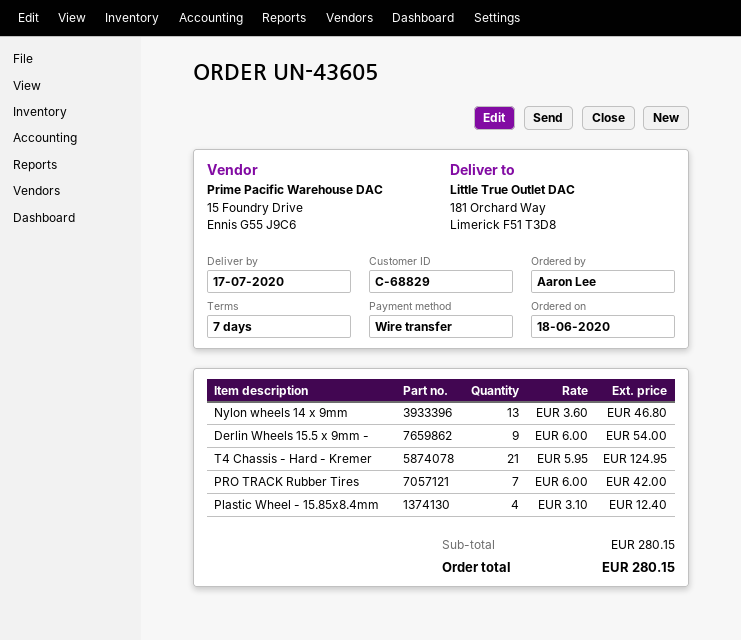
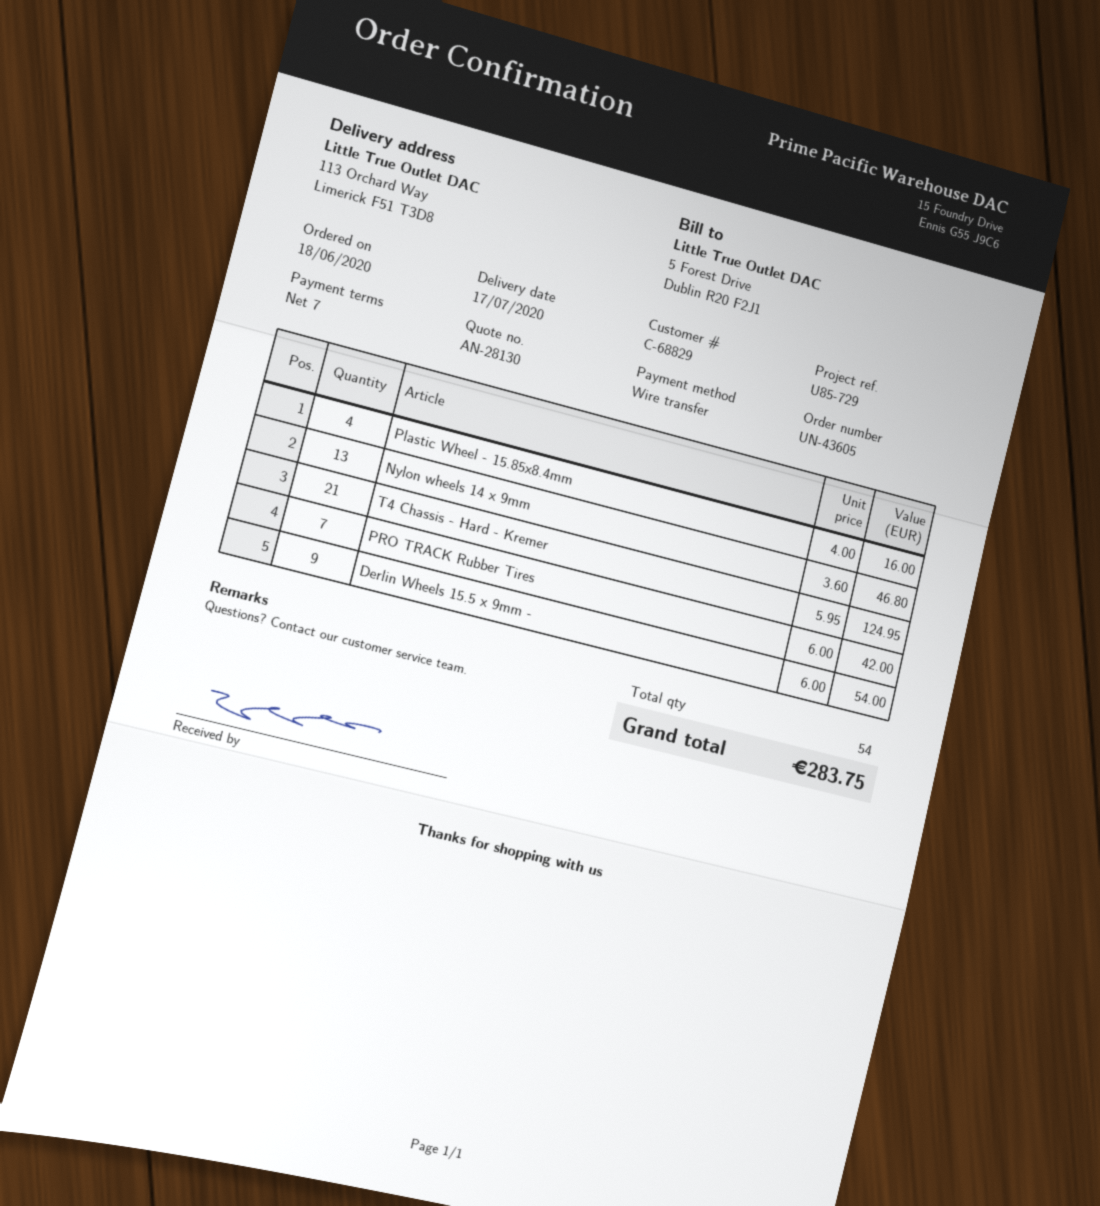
ship to: 181 Orchard Way, Limerick F51 T3D8 -> 113 Orchard Way, Limerick F51 T3D8
Plastic Wheel - 15.85x8.4mm: 4 x 3.10 = 12.40 -> 4 x 4.00 = 16.00
total: 280.15 -> 283.75

